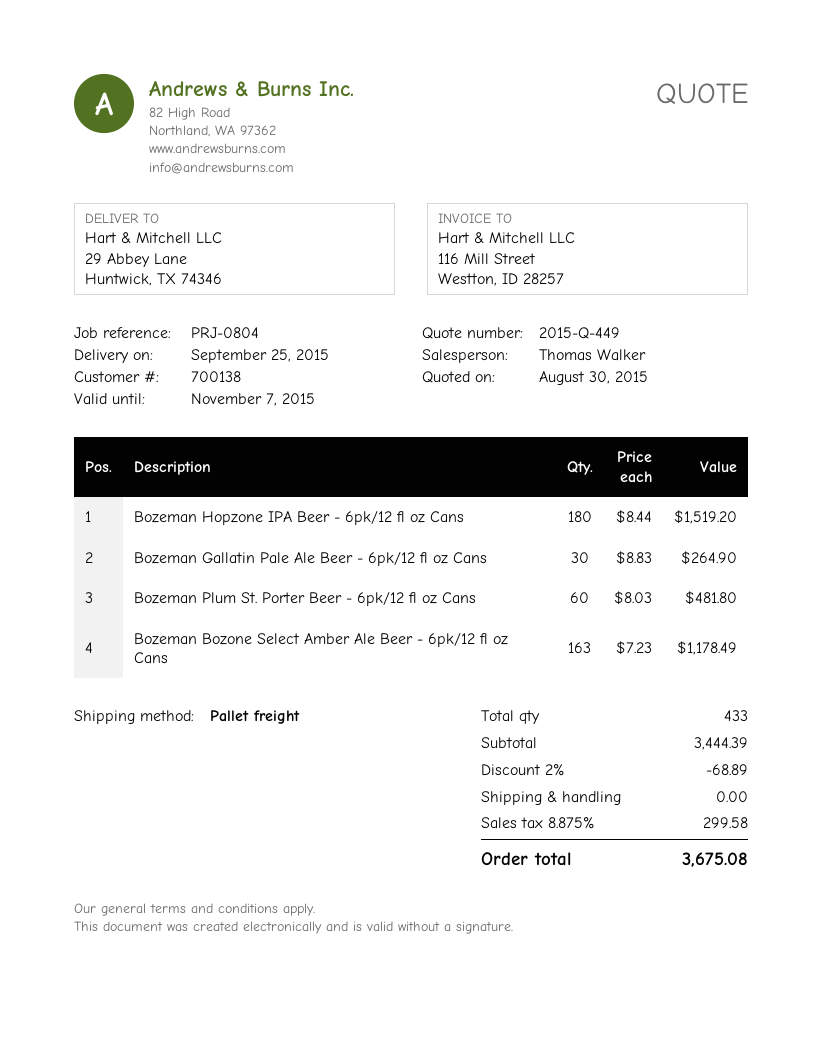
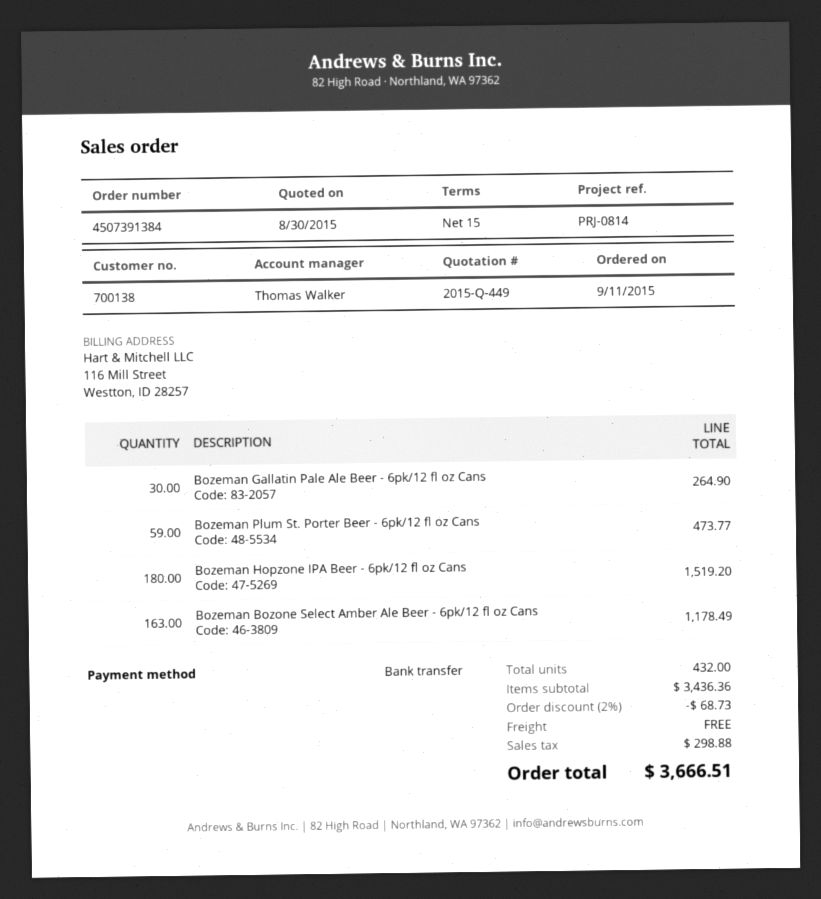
reference: PRJ-0804 -> PRJ-0814
Bozeman Plum St. Porter Beer - 6pk/12 fl oz Cans: 60 for 481.80 -> 59 for 473.77
total quantity: 433 -> 432
subtotal: 3444.39 -> 3436.36
discount: 2% = 68.89 -> 2% = 68.73
tax: 299.58 -> 298.88
total: 3675.08 -> 3666.51

